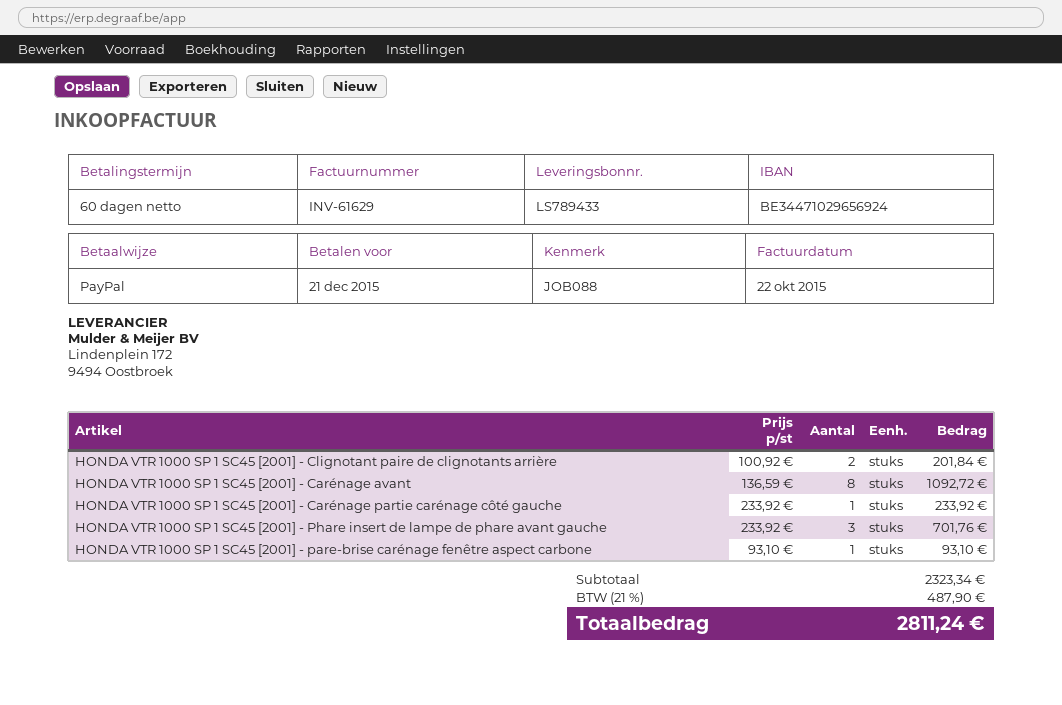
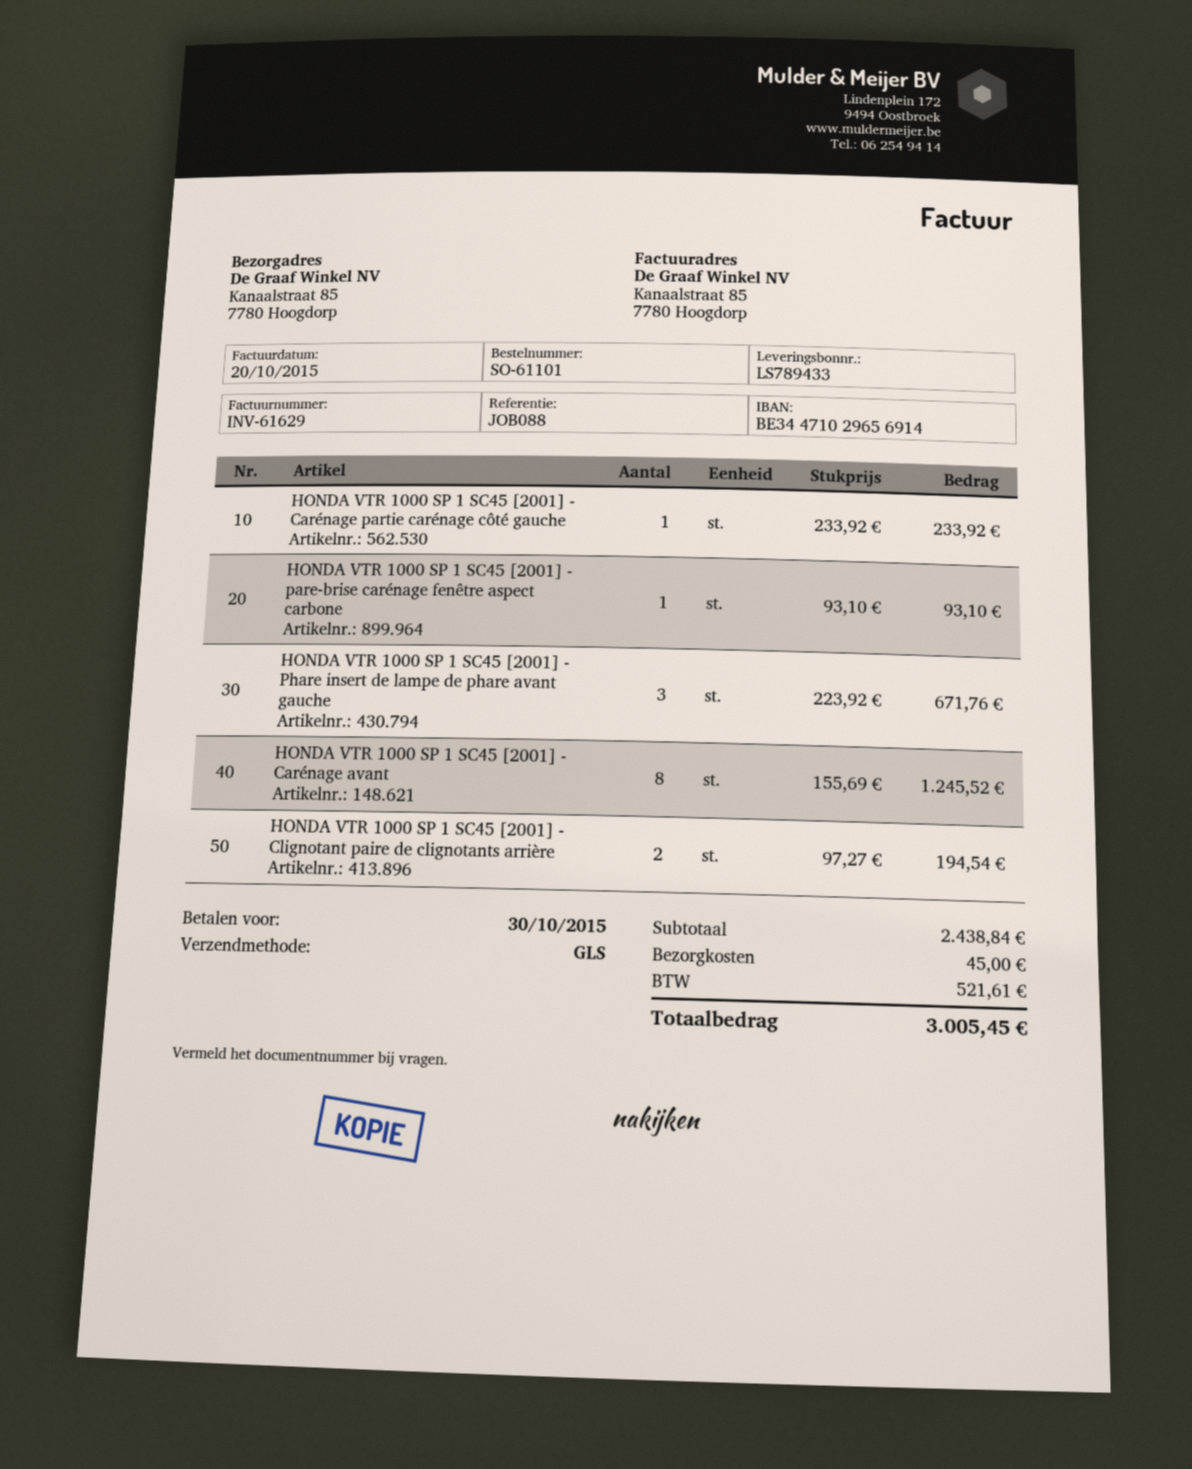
invoice date: 2015-10-22 -> 2015-10-20
due date: 2015-12-21 -> 2015-10-30
bank account: BE34471029656924 -> BE34471029656914
HONDA VTR 1000 SP 1 SC45 [2001] - Clignotant paire de clignotants arrière: 2 x 100.92 = 201.84 -> 2 x 97.27 = 194.54
HONDA VTR 1000 SP 1 SC45 [2001] - Carénage avant: 8 x 136.59 = 1092.72 -> 8 x 155.69 = 1245.52
HONDA VTR 1000 SP 1 SC45 [2001] - Phare insert de lampe de phare avant gauche: 3 x 233.92 = 701.76 -> 3 x 223.92 = 671.76
subtotal: 2323.34 -> 2438.84
shipping: none -> 45.00
tax: 487.90 -> 521.61
total: 2811.24 -> 3005.45

